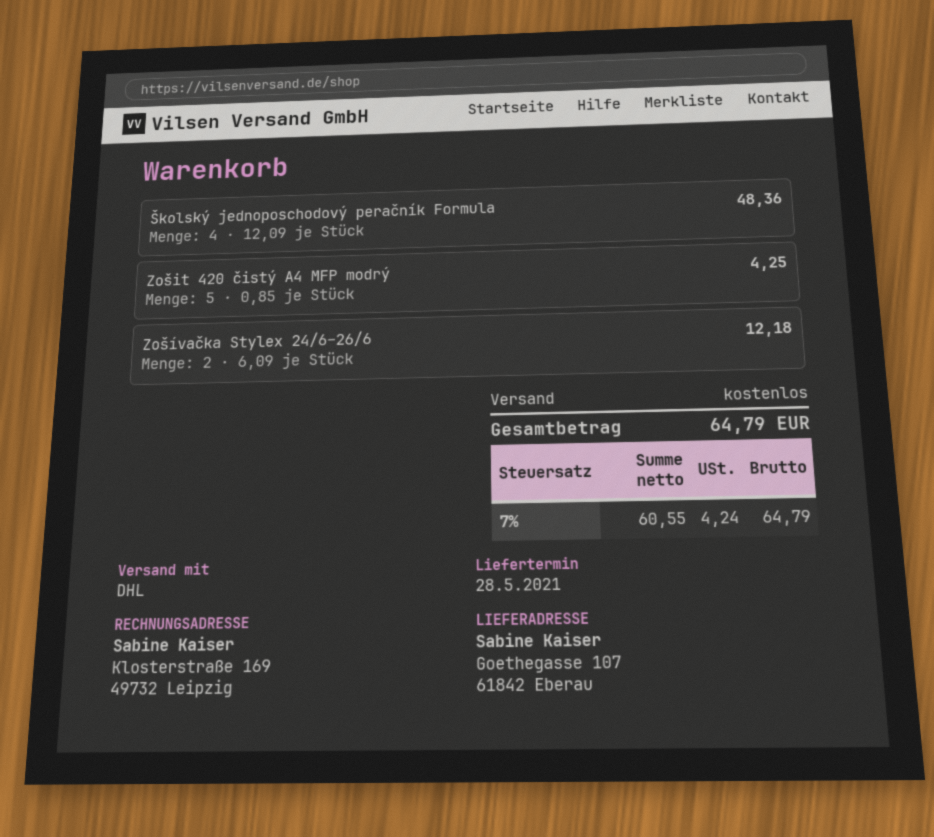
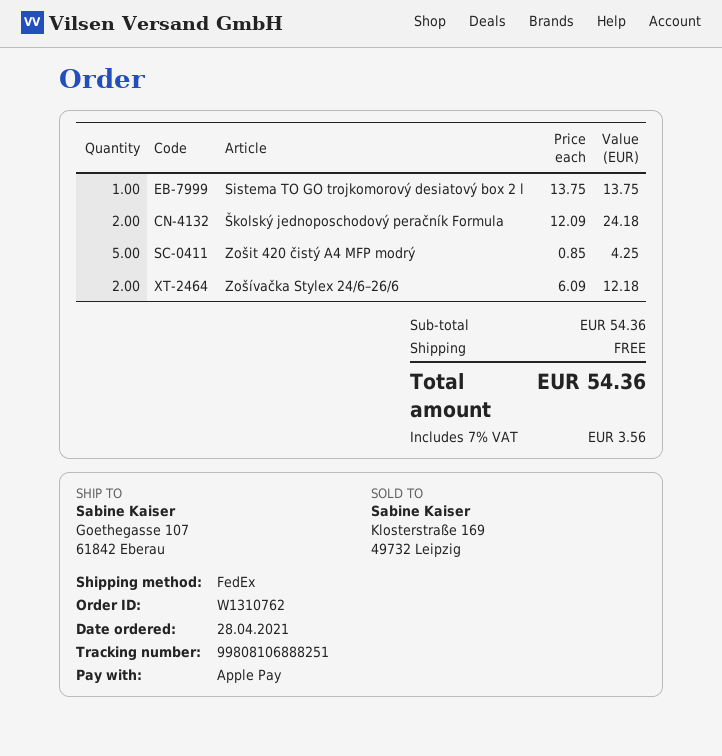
shipping method: DHL -> FedEx
Školský jednoposchodový peračník Formula: 4 x 12.09 = 48.36 -> 2 x 12.09 = 24.18
Sistema TO GO trojkomorový desiatový box 2 l: none -> 1 x 13.75 = 13.75
tax: 7% = 4.24 -> 7% = 3.56
total: 64.79 -> 54.36

